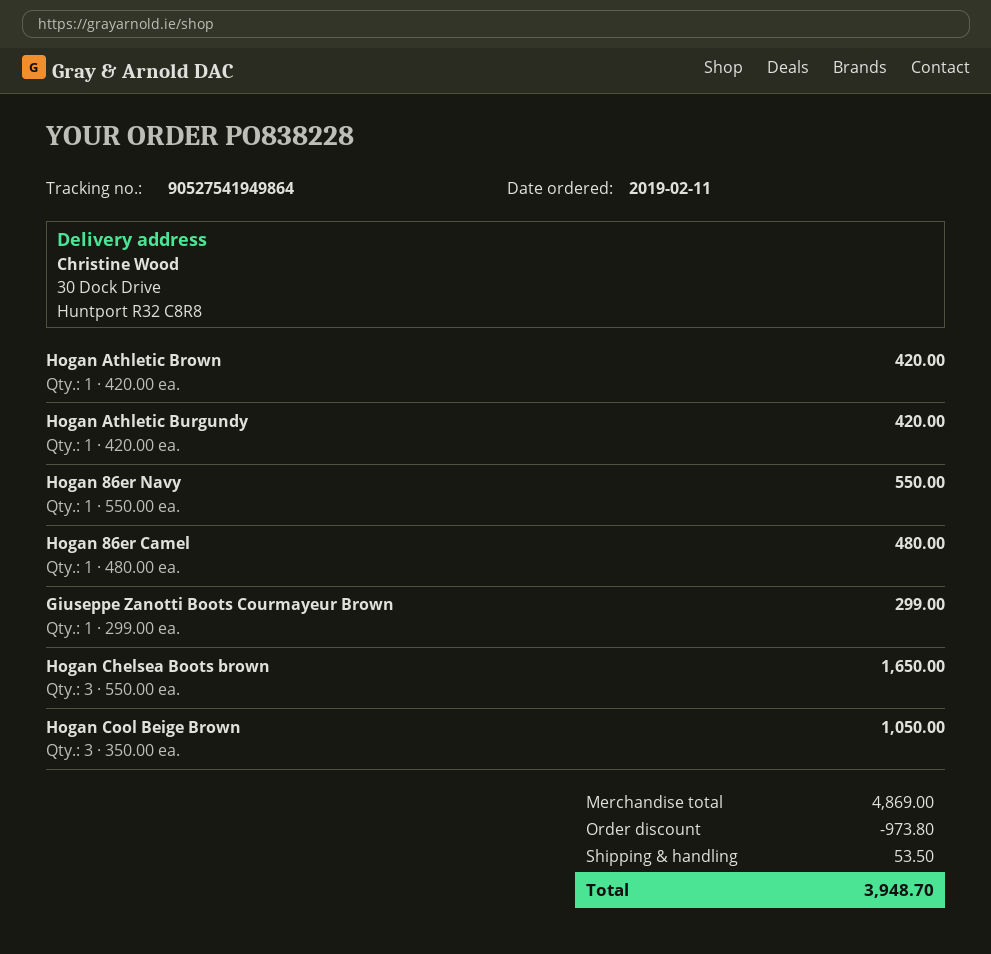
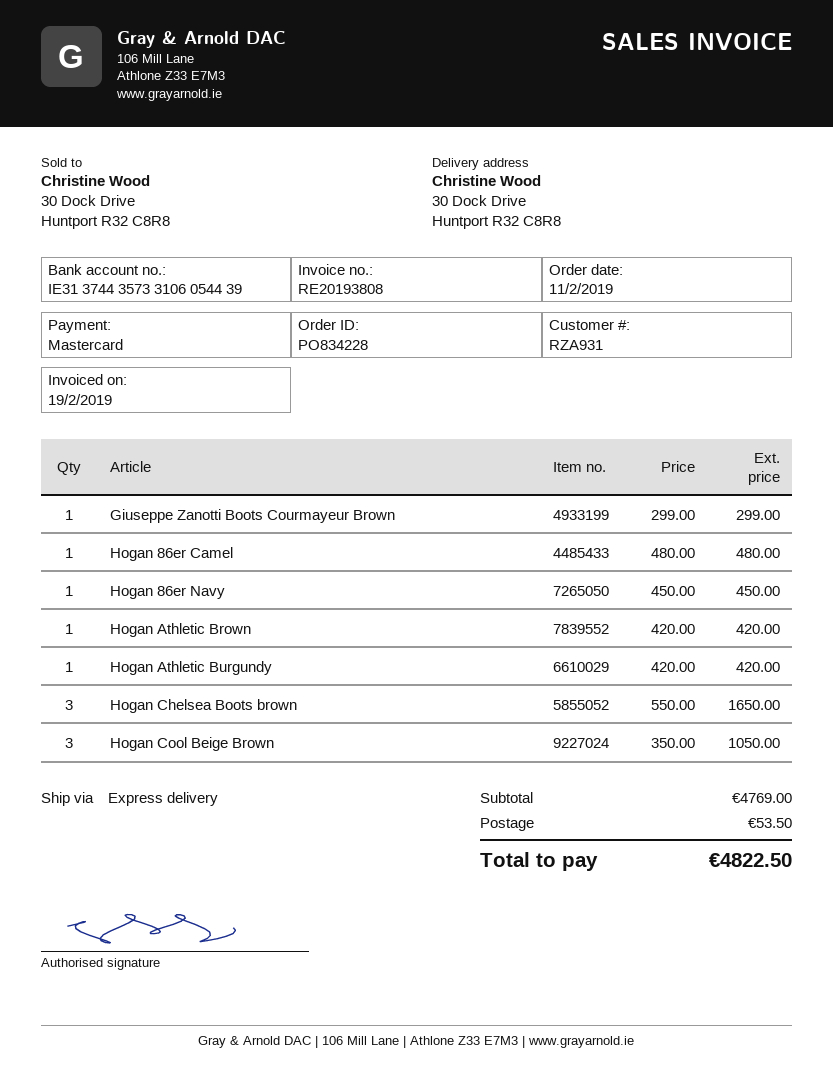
order number: PO838228 -> PO834228
Hogan 86er Navy: 1 x 550.00 = 550.00 -> 1 x 450.00 = 450.00
subtotal: 4869.00 -> 4769.00
discount: 973.80 -> none
total: 3948.70 -> 4822.50

